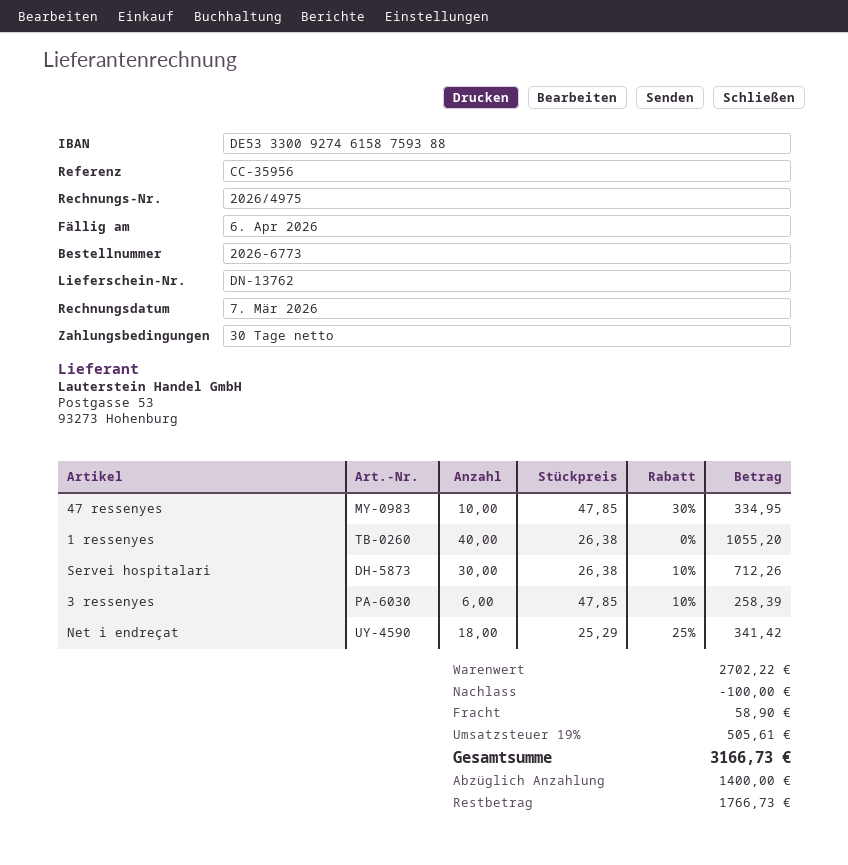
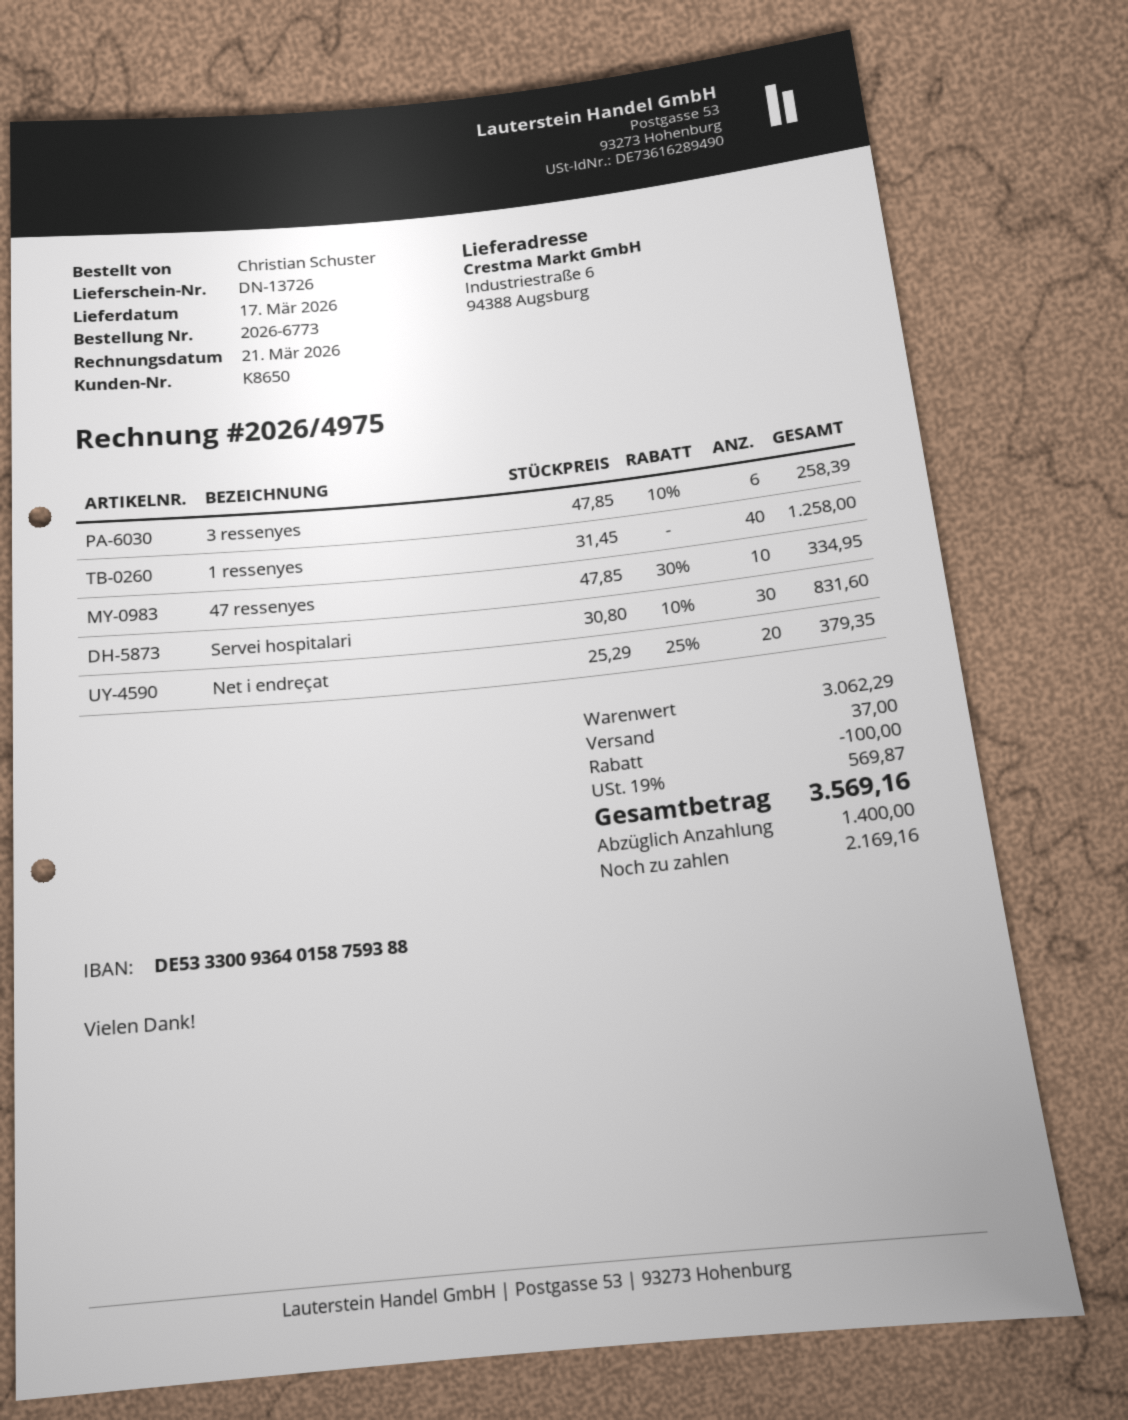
delivery note number: DN-13762 -> DN-13726
invoice date: 2026-03-07 -> 2026-03-21
bank account: DE53330092746158759388 -> DE53330093640158759388
1 ressenyes: 40 x 26.38 = 1055.20 -> 40 x 31.45 = 1258.00
Servei hospitalari: 30 x 26.38 - 10% = 712.26 -> 30 x 30.80 - 10% = 831.60
Net i endreçat: 18 x 25.29 - 25% = 341.42 -> 20 x 25.29 - 25% = 379.35
subtotal: 2702.22 -> 3062.29
shipping: 58.90 -> 37.00
tax: 19% = 505.61 -> 19% = 569.87
total: 3166.73 -> 3569.16
balance: 1766.73 -> 2169.16

